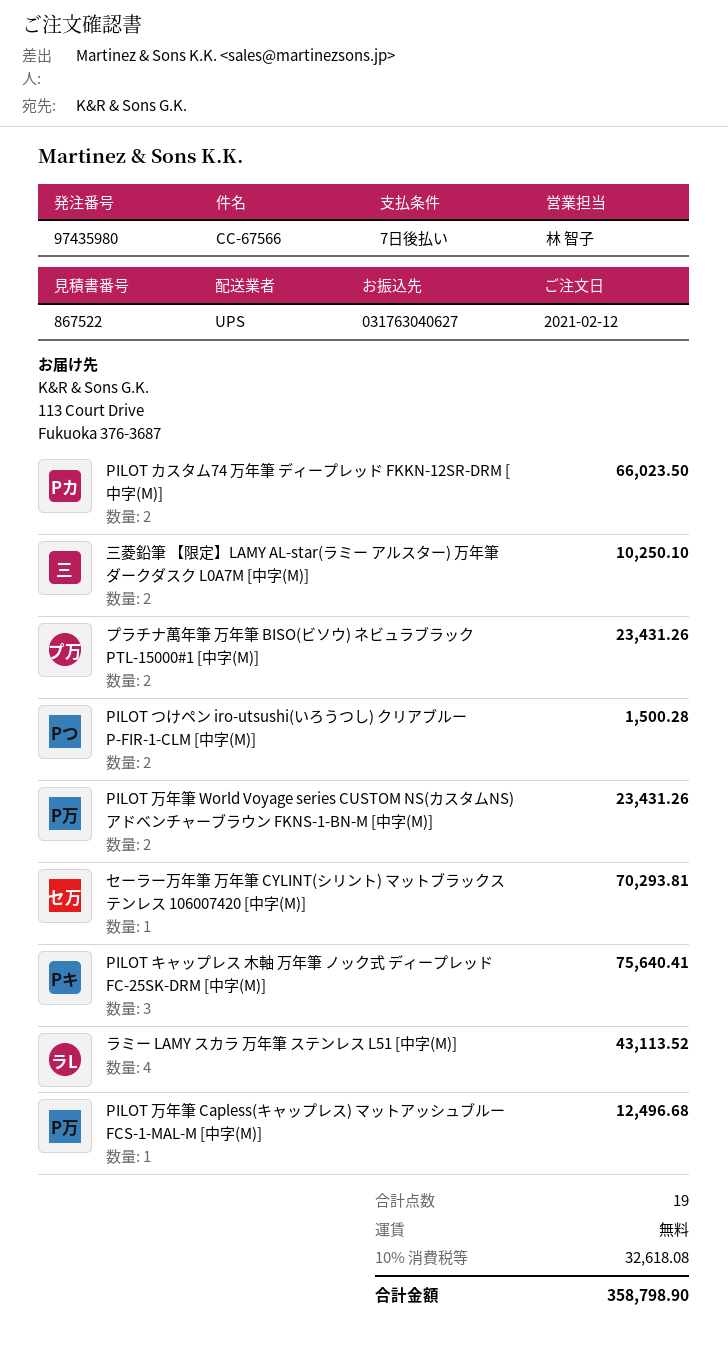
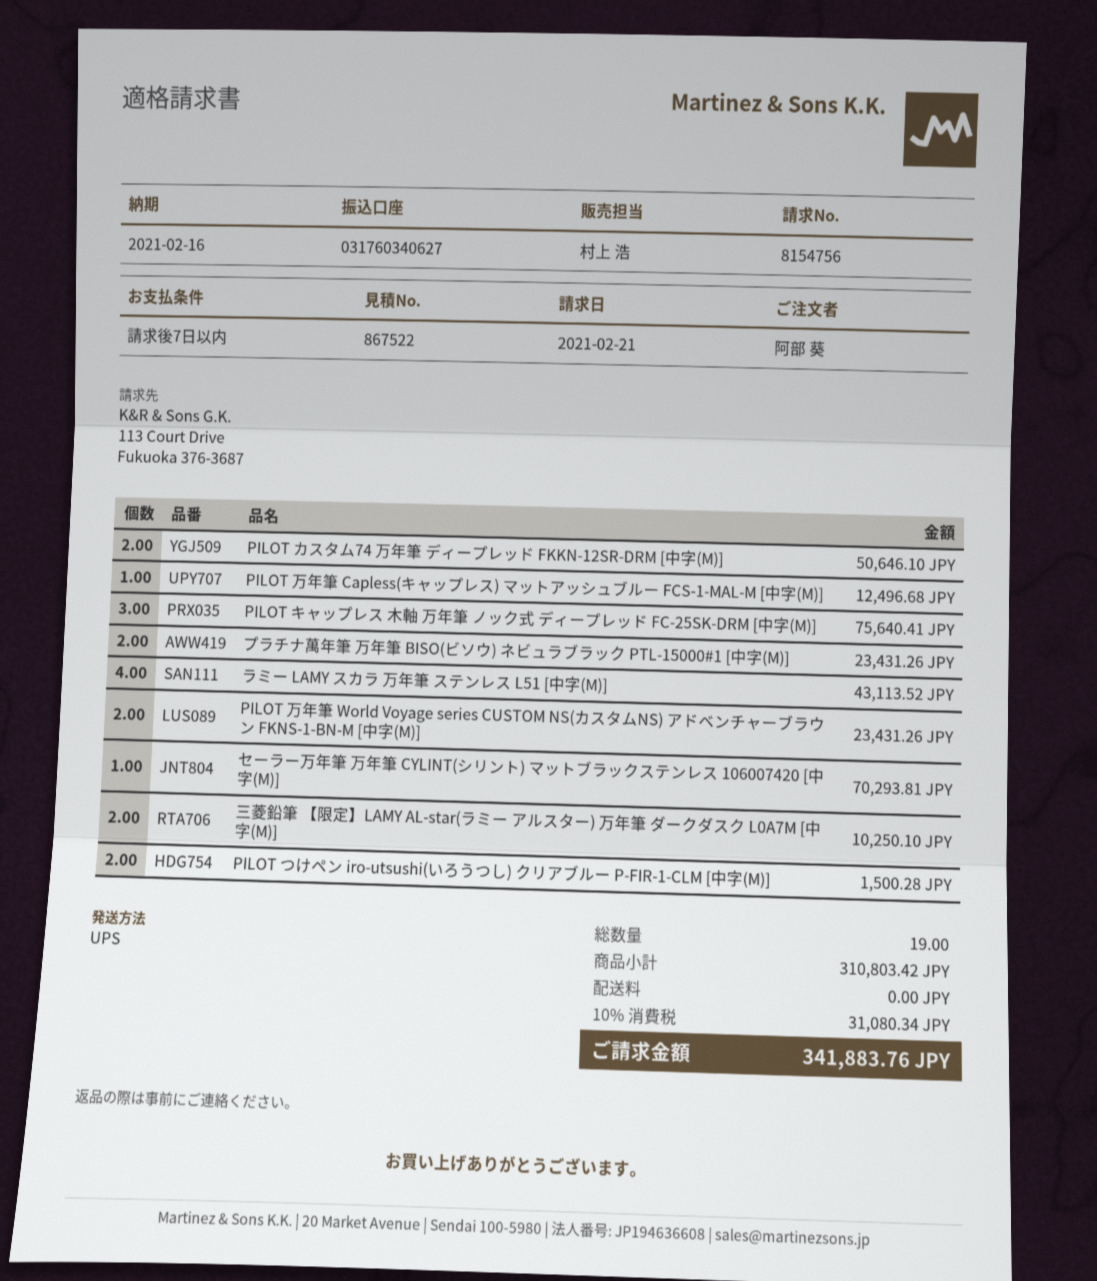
sales rep: 林 智子 -> 村上 浩
bank account: 031763040627 -> 031760340627
PILOT カスタム74 万年筆 ディープレッド FKKN-12SR-DRM [中字(M)]: 2 for 66023.50 -> 2 for 50646.10
tax: 10% = 32618.08 -> 10% = 31080.34
total: 358798.90 -> 341883.76

